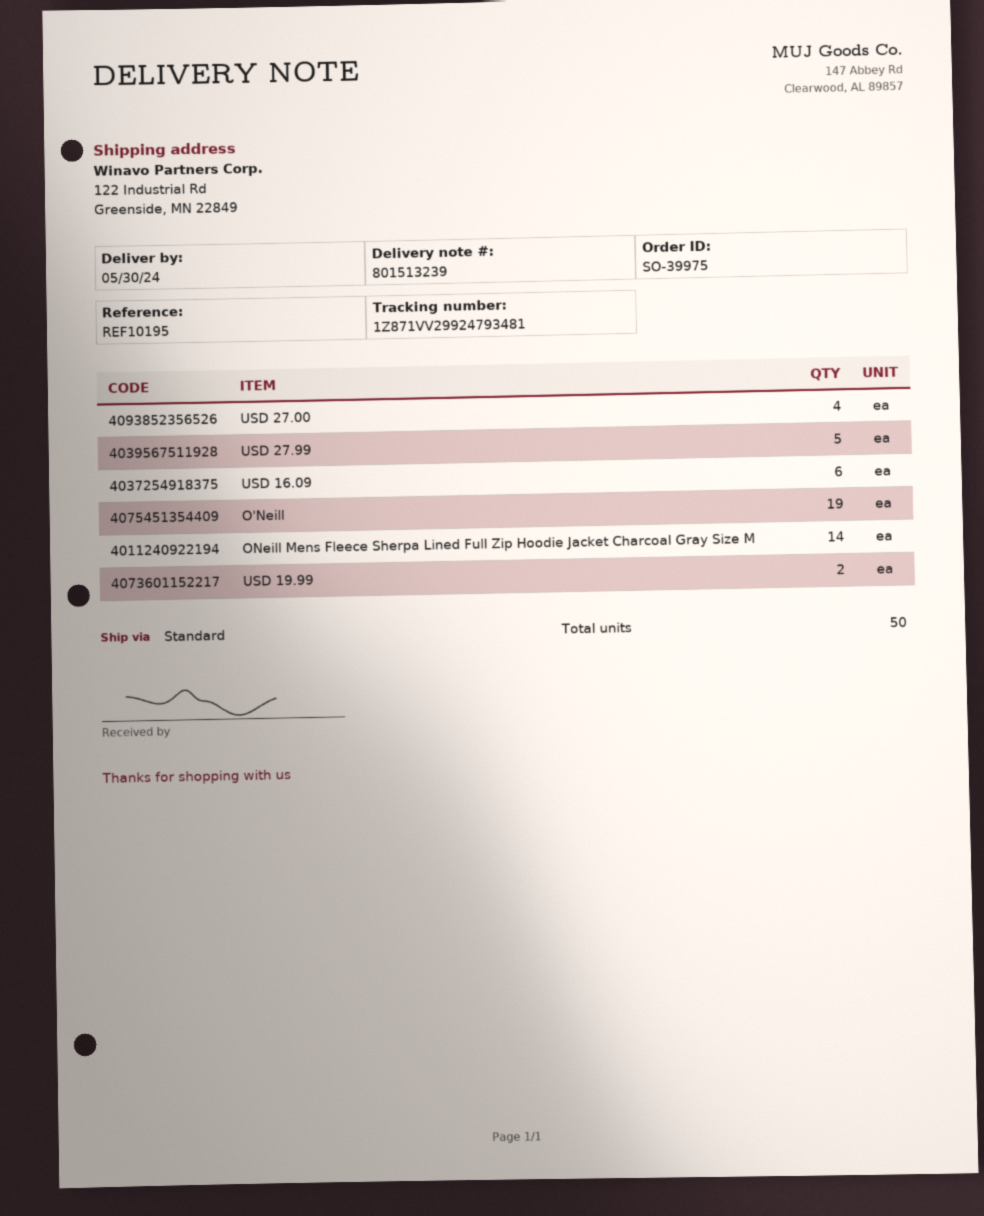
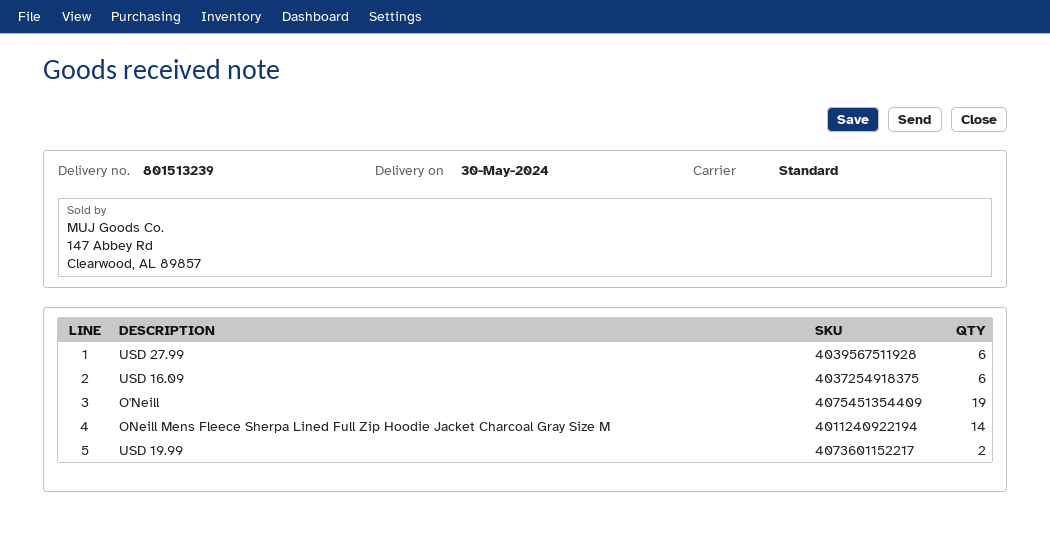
USD 27.00: 4 -> none
USD 27.99: 5 -> 6

